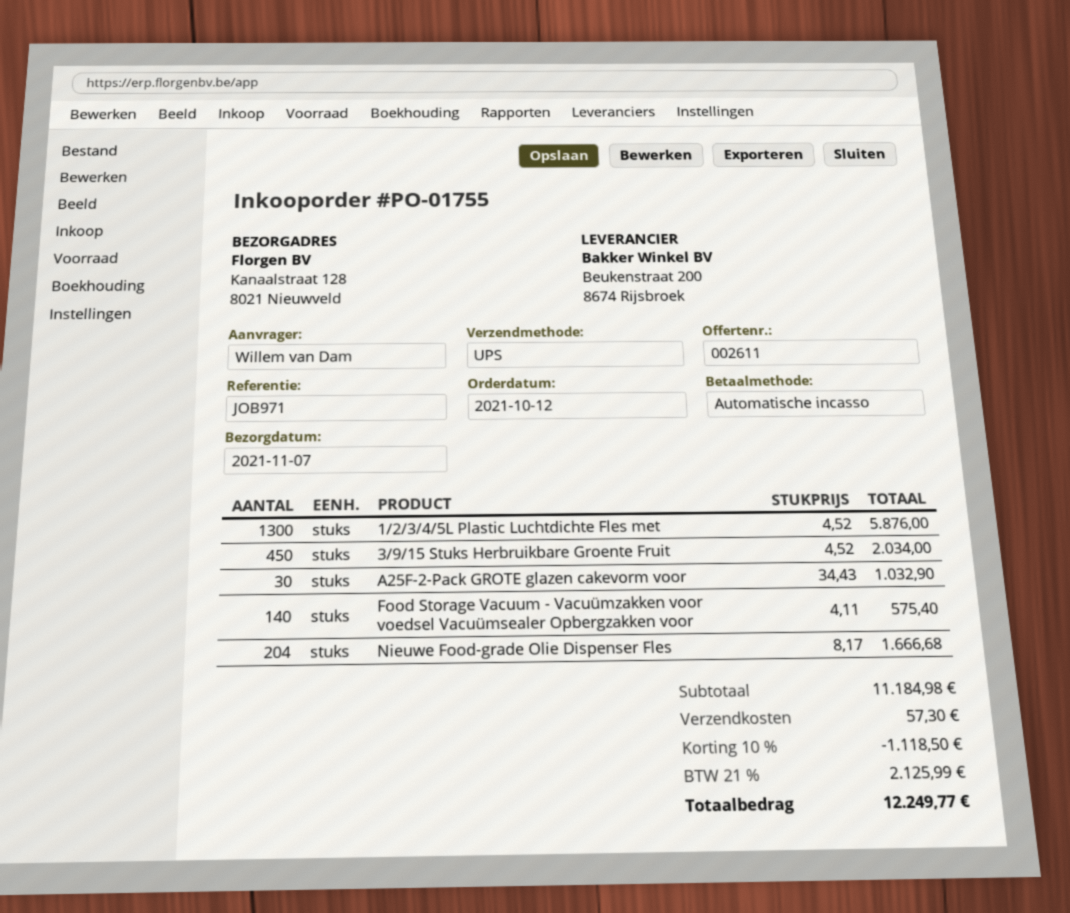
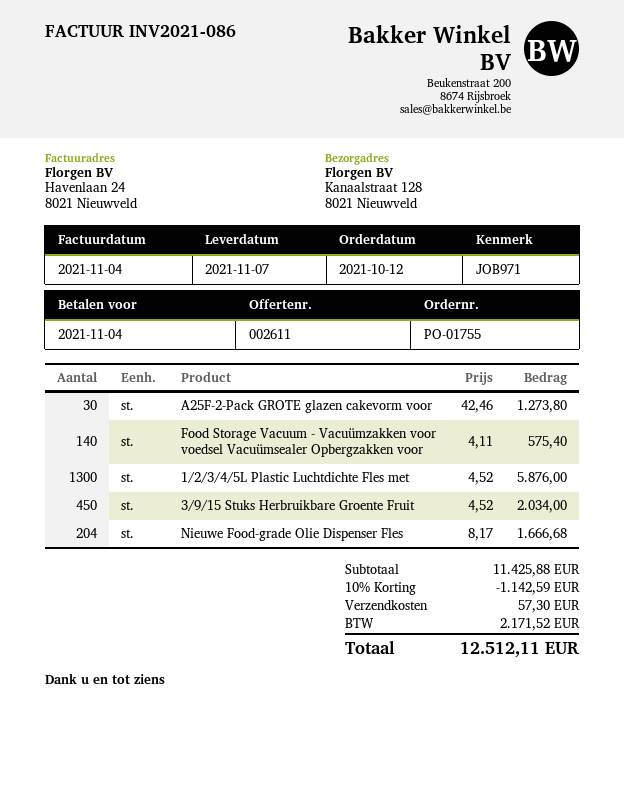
A25F-2-Pack GROTE glazen cakevorm voor: 30 x 34.43 = 1032.90 -> 30 x 42.46 = 1273.80
subtotal: 11184.98 -> 11425.88
discount: 10% = 1118.50 -> 10% = 1142.59
tax: 2125.99 -> 2171.52
total: 12249.77 -> 12512.11

